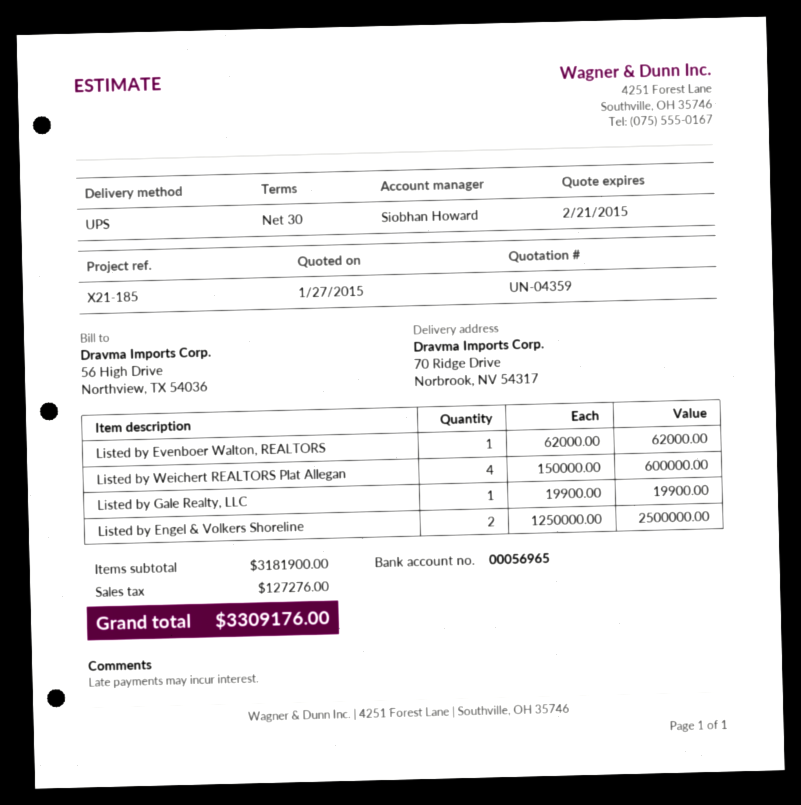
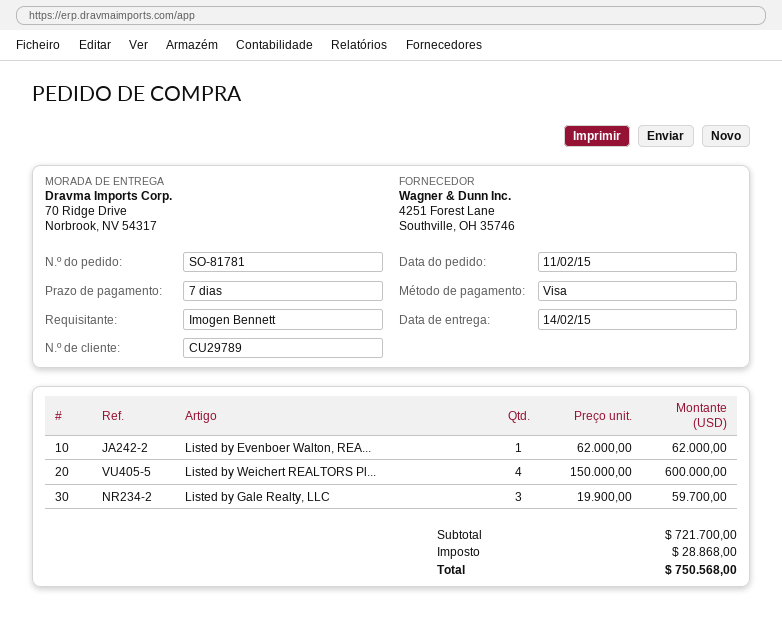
payment terms: 30 days -> 7 days
Listed by Gale Realty, LLC: 1 x 19900.00 = 19900.00 -> 3 x 19900.00 = 59700.00
Listed by Engel & Volkers Shoreline: 2 x 1250000.00 = 2500000.00 -> none
subtotal: 3181900.00 -> 721700.00
tax: 127276.00 -> 28868.00
total: 3309176.00 -> 750568.00

